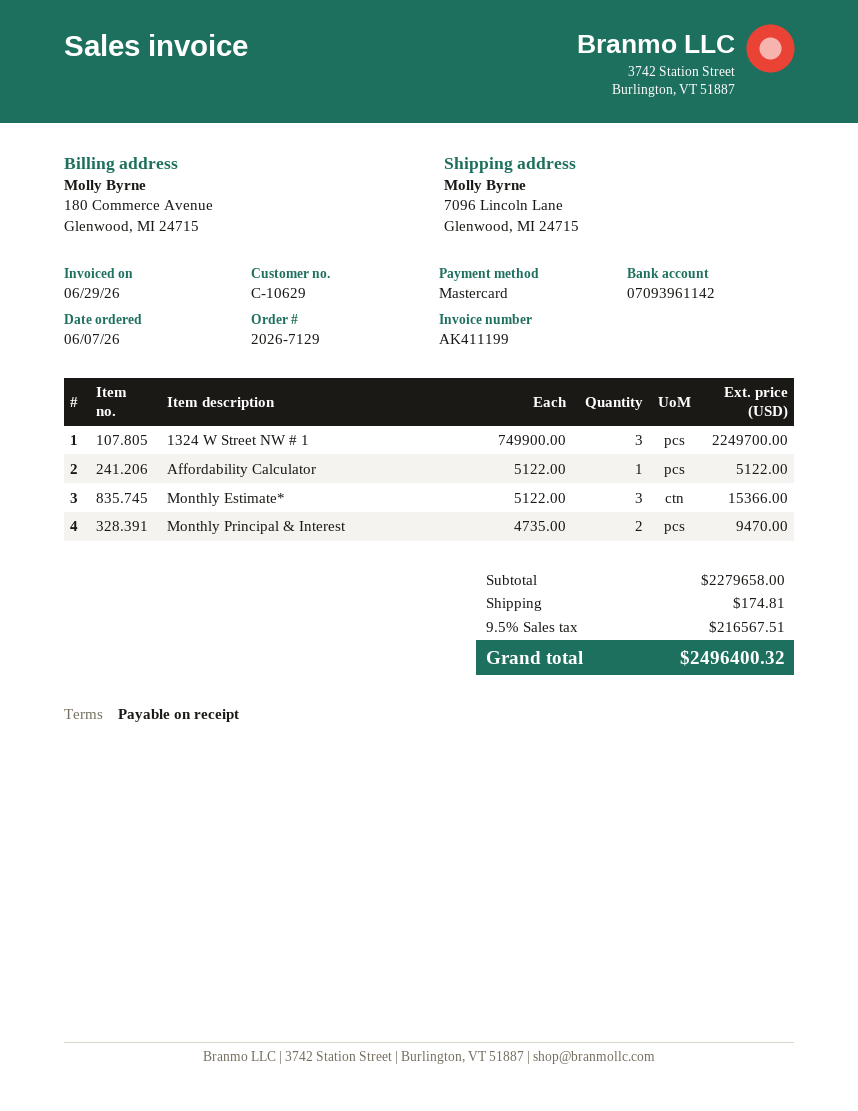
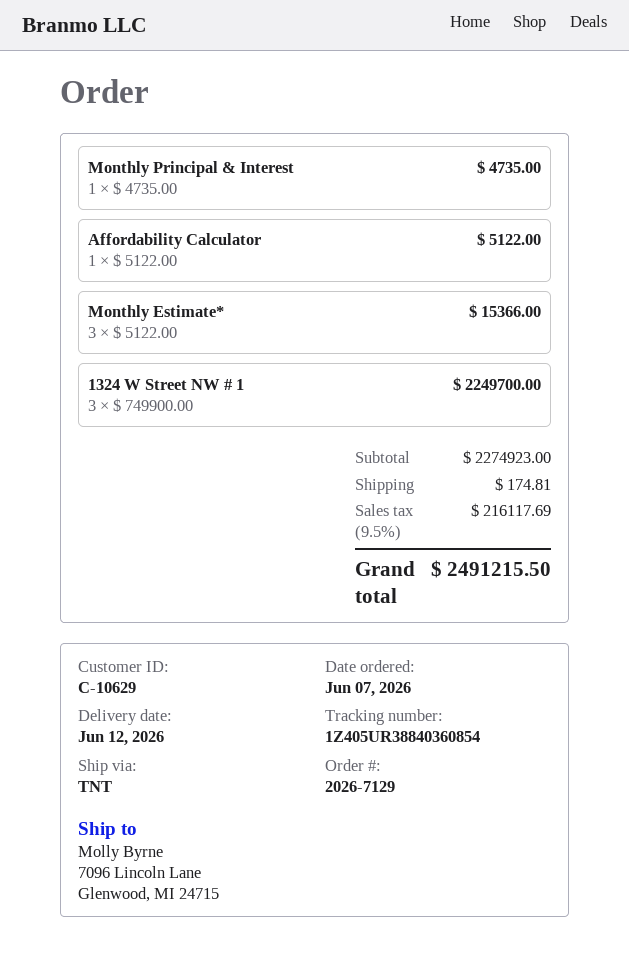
Monthly Principal & Interest: 2 x 4735.00 = 9470.00 -> 1 x 4735.00 = 4735.00
subtotal: 2279658.00 -> 2274923.00
tax: 9.5% = 216567.51 -> 9.5% = 216117.69
total: 2496400.32 -> 2491215.50

